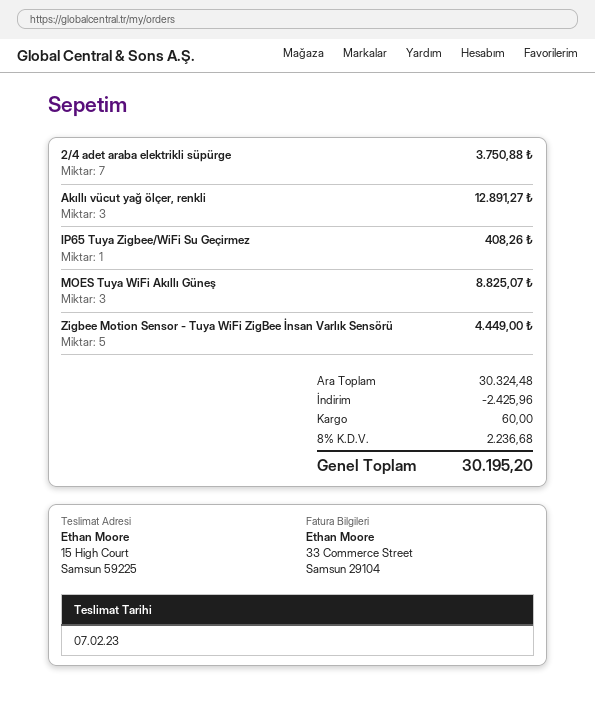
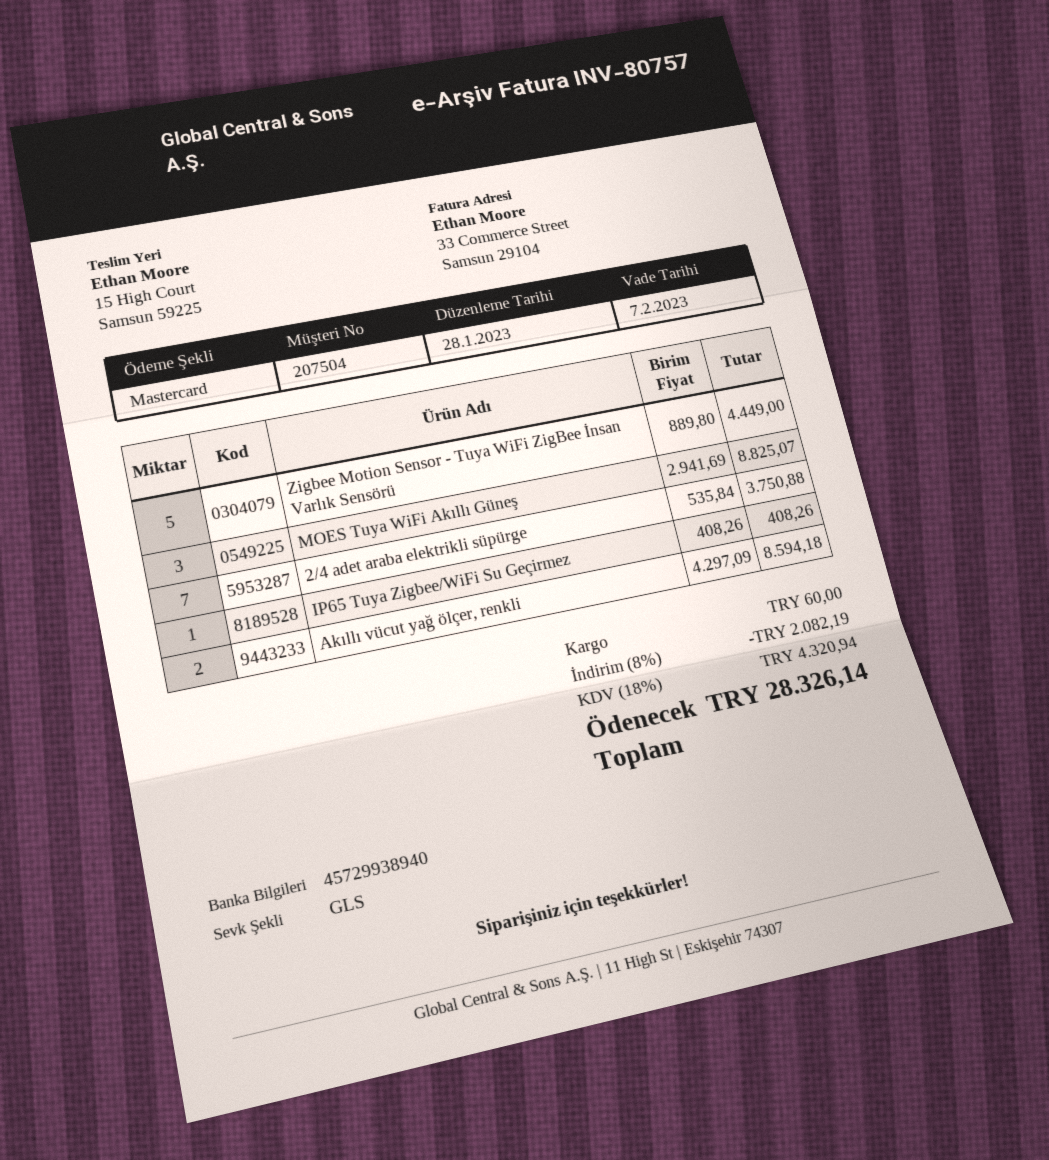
Akıllı vücut yağ ölçer, renkli: 3 for 12891.27 -> 2 for 8594.18
discount: 2425.96 -> 2082.19
tax: 8% = 2236.68 -> 18% = 4320.94
total: 30195.20 -> 28326.14

